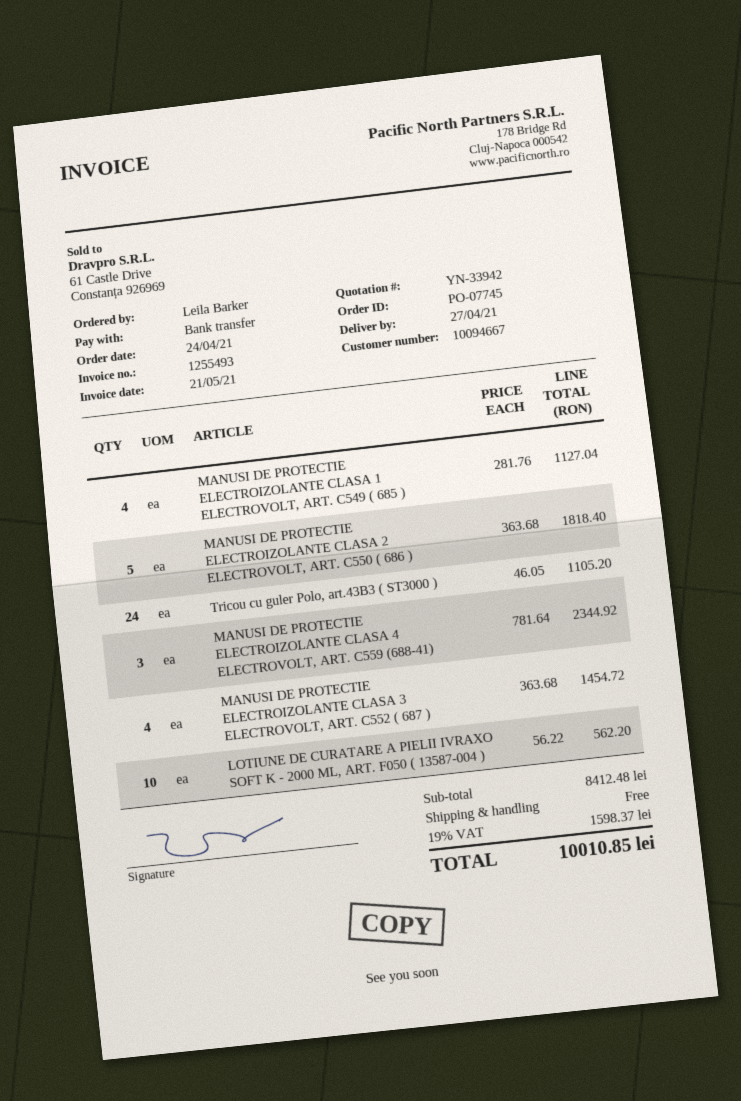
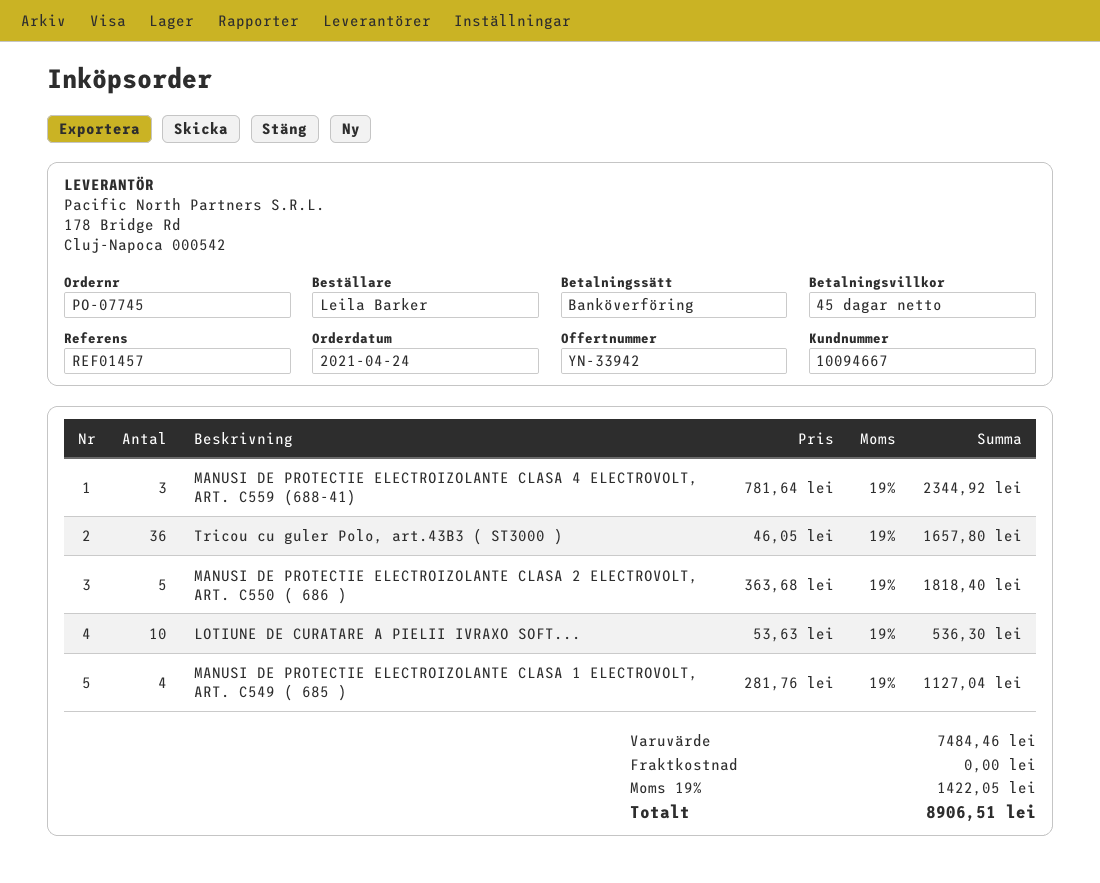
Tricou cu guler Polo, art.43B3 ( ST3000 ): 24 x 46.05 = 1105.20 -> 36 x 46.05 = 1657.80
MANUSI DE PROTECTIE ELECTROIZOLANTE CLASA 3 ELECTROVOLT, ART. C552 ( 687 ): 4 x 363.68 = 1454.72 -> none
LOTIUNE DE CURATARE A PIELII IVRAXO SOFT K - 2000 ML, ART. F050 ( 13587-004 ): 10 x 56.22 = 562.20 -> 10 x 53.63 = 536.30
subtotal: 8412.48 -> 7484.46
tax: 19% = 1598.37 -> 19% = 1422.05
total: 10010.85 -> 8906.51

